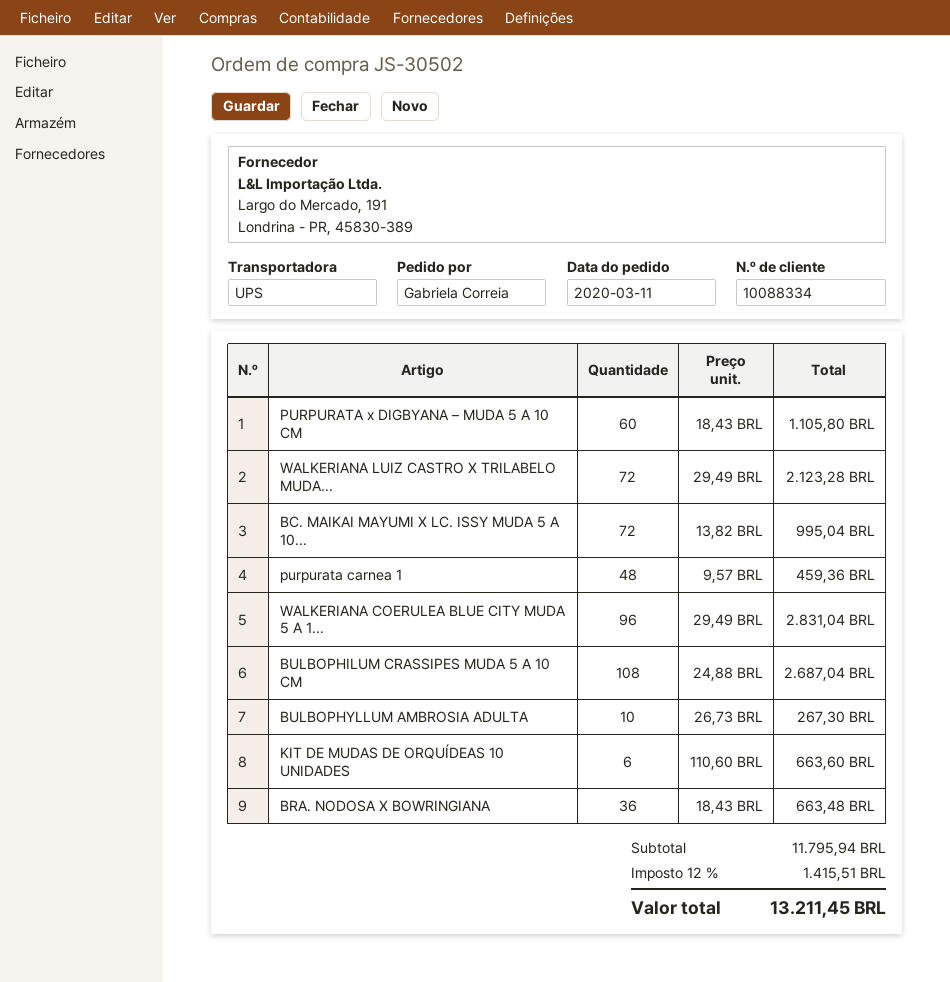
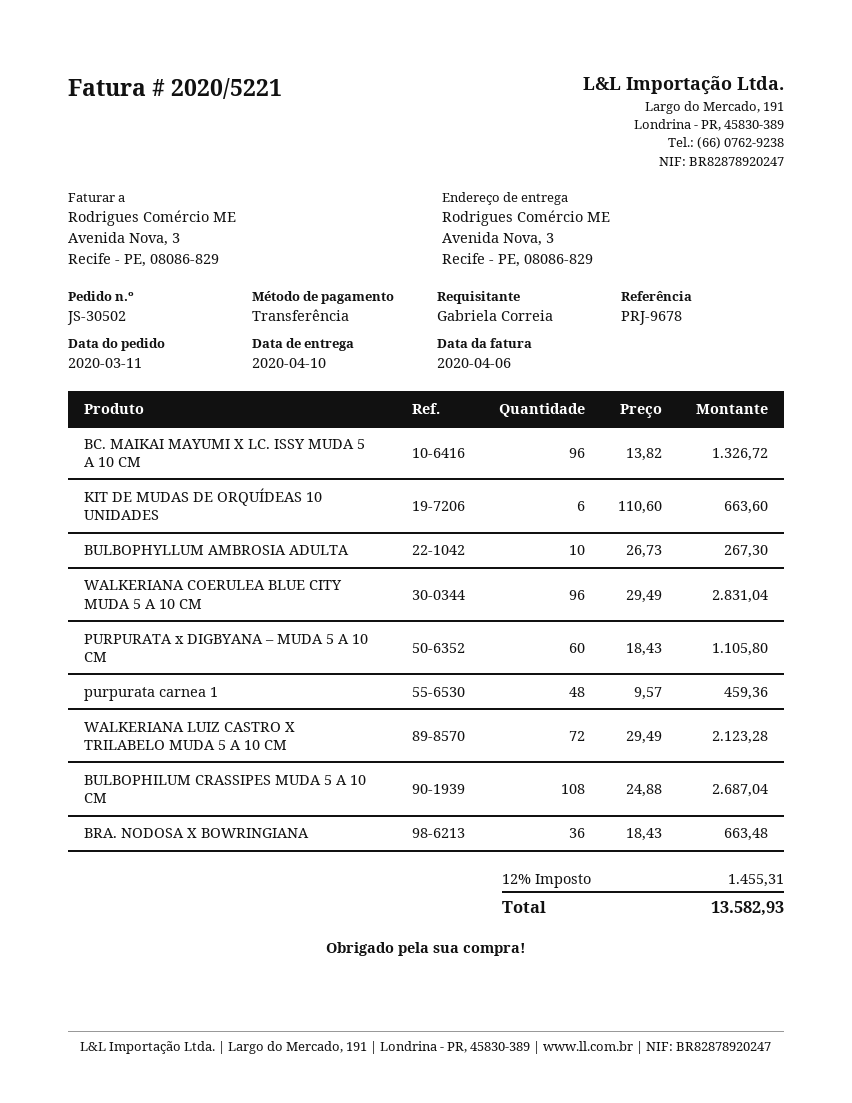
BC. MAIKAI MAYUMI X LC. ISSY MUDA 5 A 10...: 72 x 13.82 = 995.04 -> 96 x 13.82 = 1326.72
tax: 12% = 1415.51 -> 12% = 1455.31
total: 13211.45 -> 13582.93

